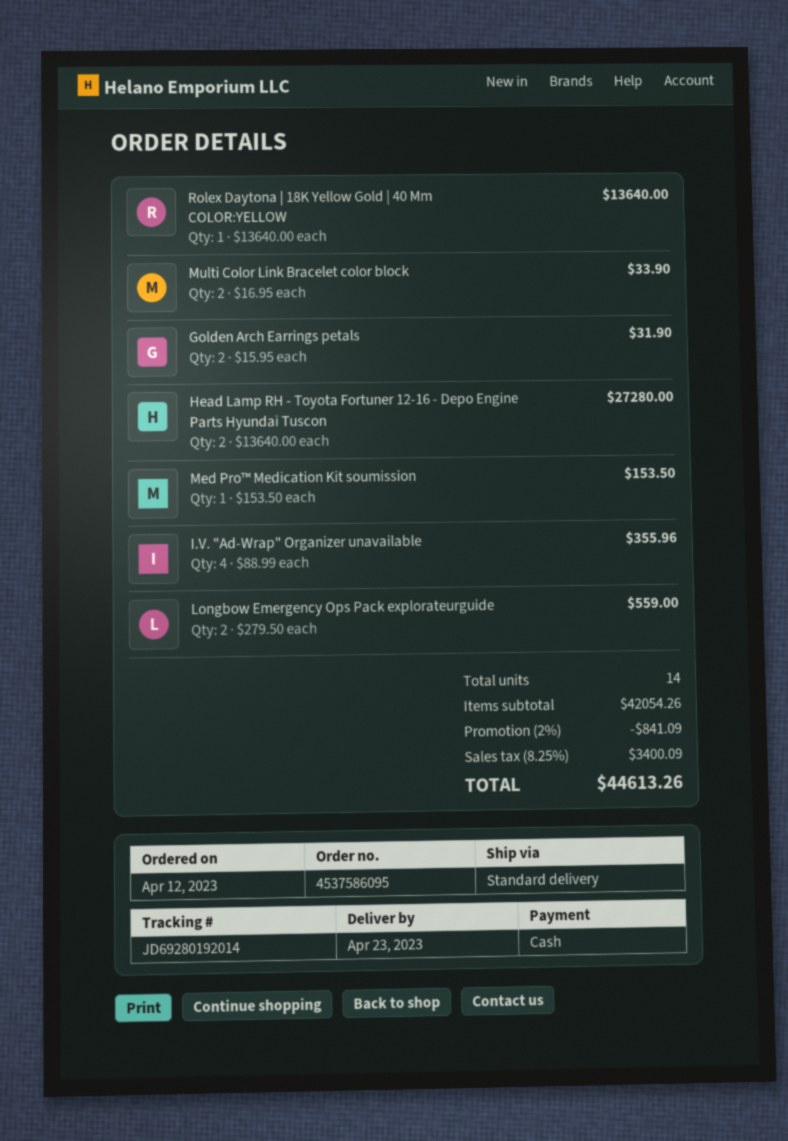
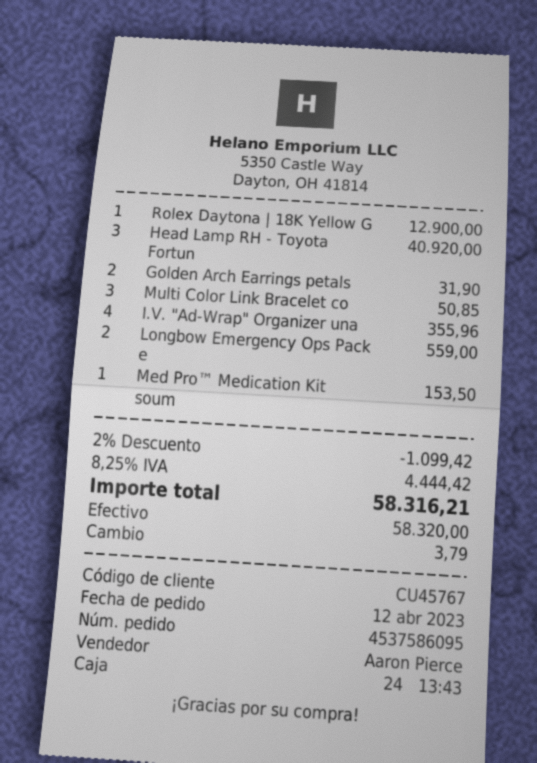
Rolex Daytona | 18K Yellow Gold | 40 Mm COLOR:YELLOW: 1 for 13640.00 -> 1 for 12900.00
Multi Color Link Bracelet color block: 2 for 33.90 -> 3 for 50.85
Head Lamp RH - Toyota Fortuner 12-16 - Depo Engine Parts Hyundai Tuscon: 2 for 27280.00 -> 3 for 40920.00
discount: 2% = 841.09 -> 2% = 1099.42
tax: 8.25% = 3400.09 -> 8.25% = 4444.42
total: 44613.26 -> 58316.21

